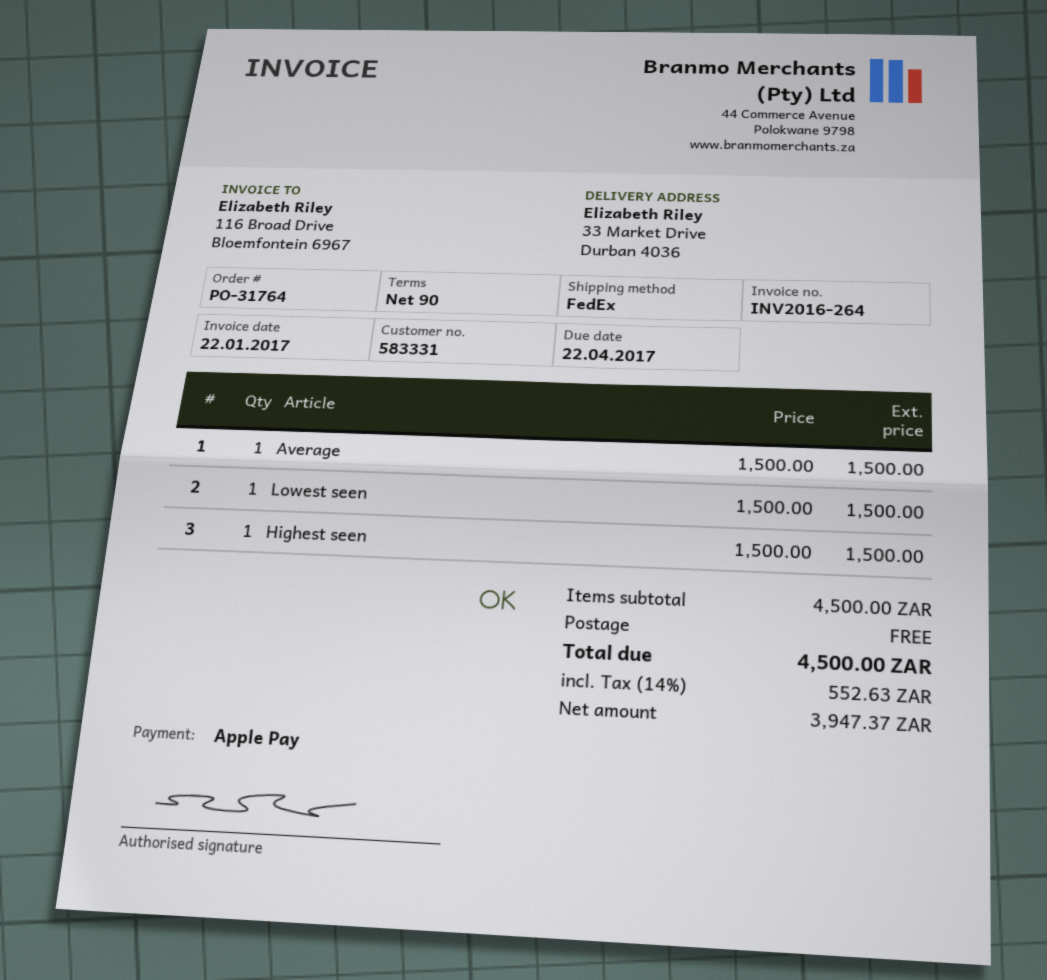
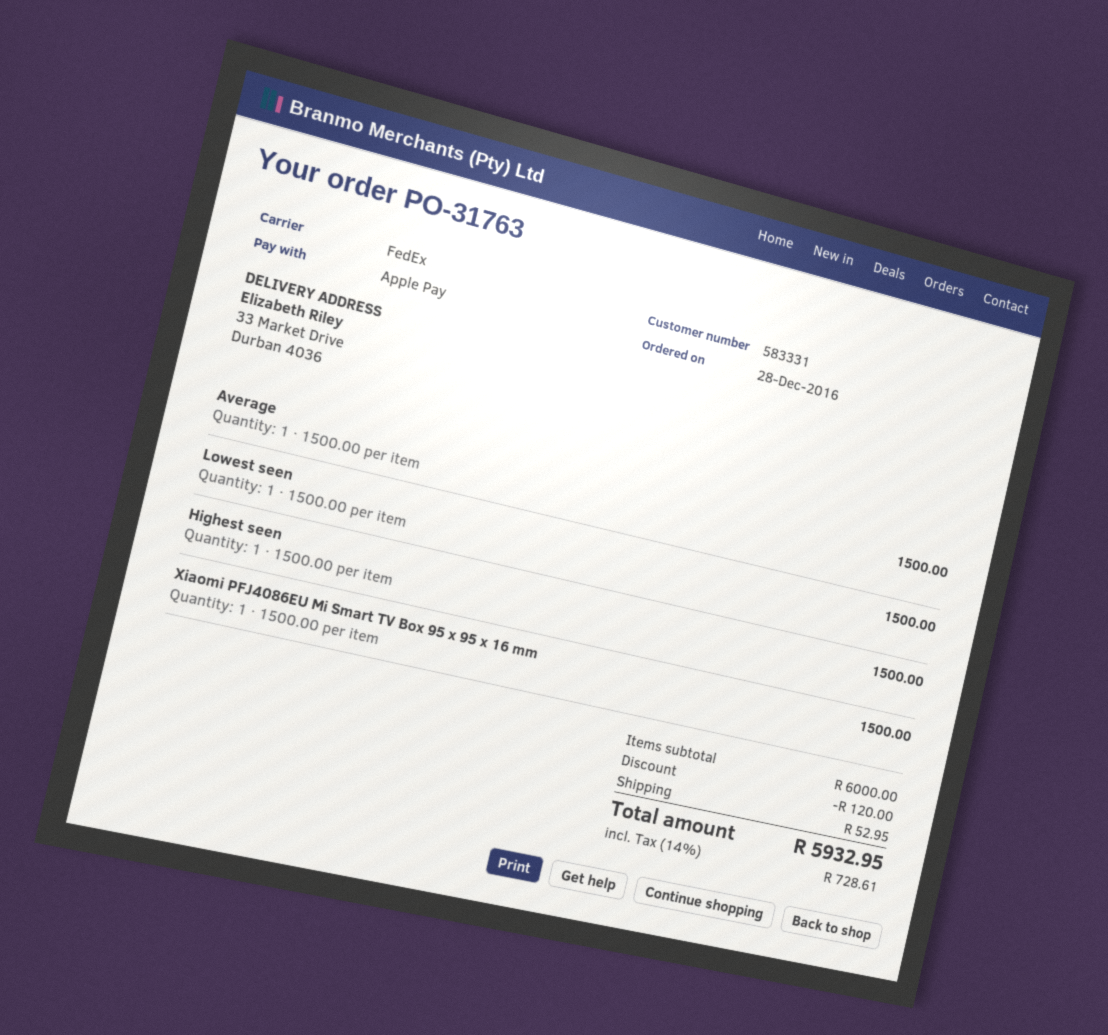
order number: PO-31764 -> PO-31763
Xiaomi PFJ4086EU Mi Smart TV Box 95 x 95 x 16 mm: none -> 1 x 1500.00 = 1500.00
subtotal: 4500.00 -> 6000.00
discount: none -> 120.00
shipping: 0.00 -> 52.95
tax: 14% = 552.63 -> 14% = 728.61
total: 4500.00 -> 5932.95

